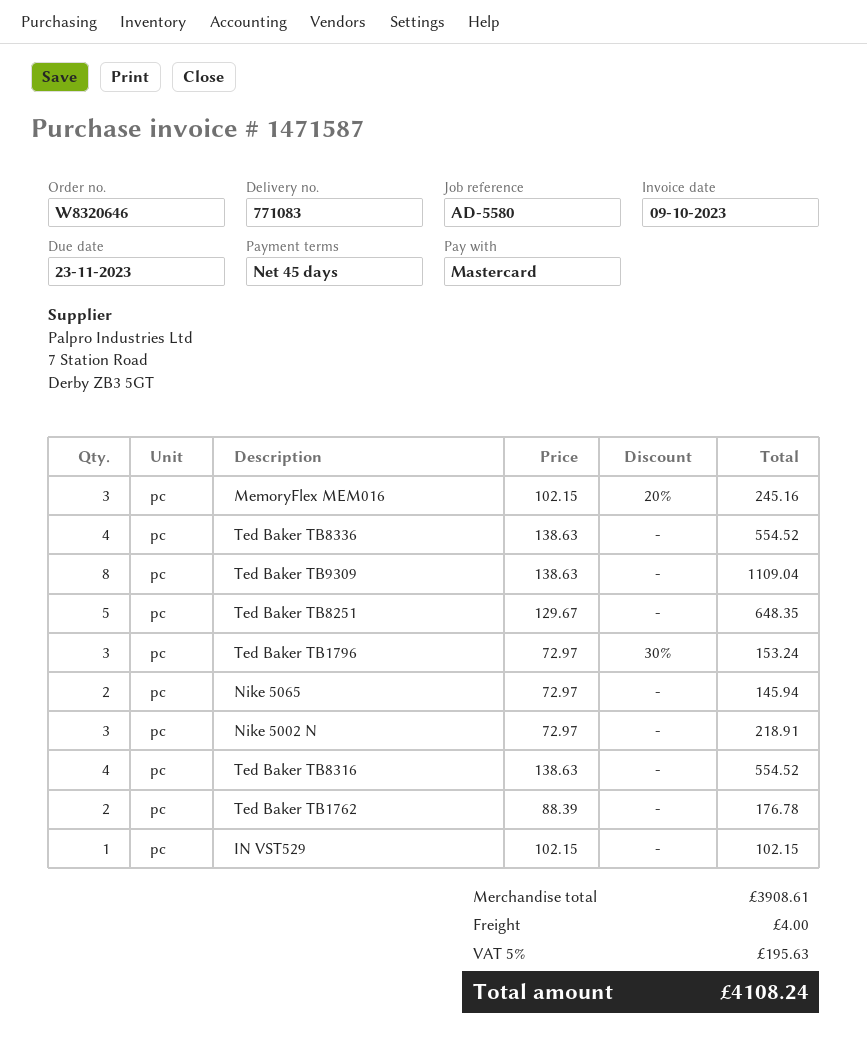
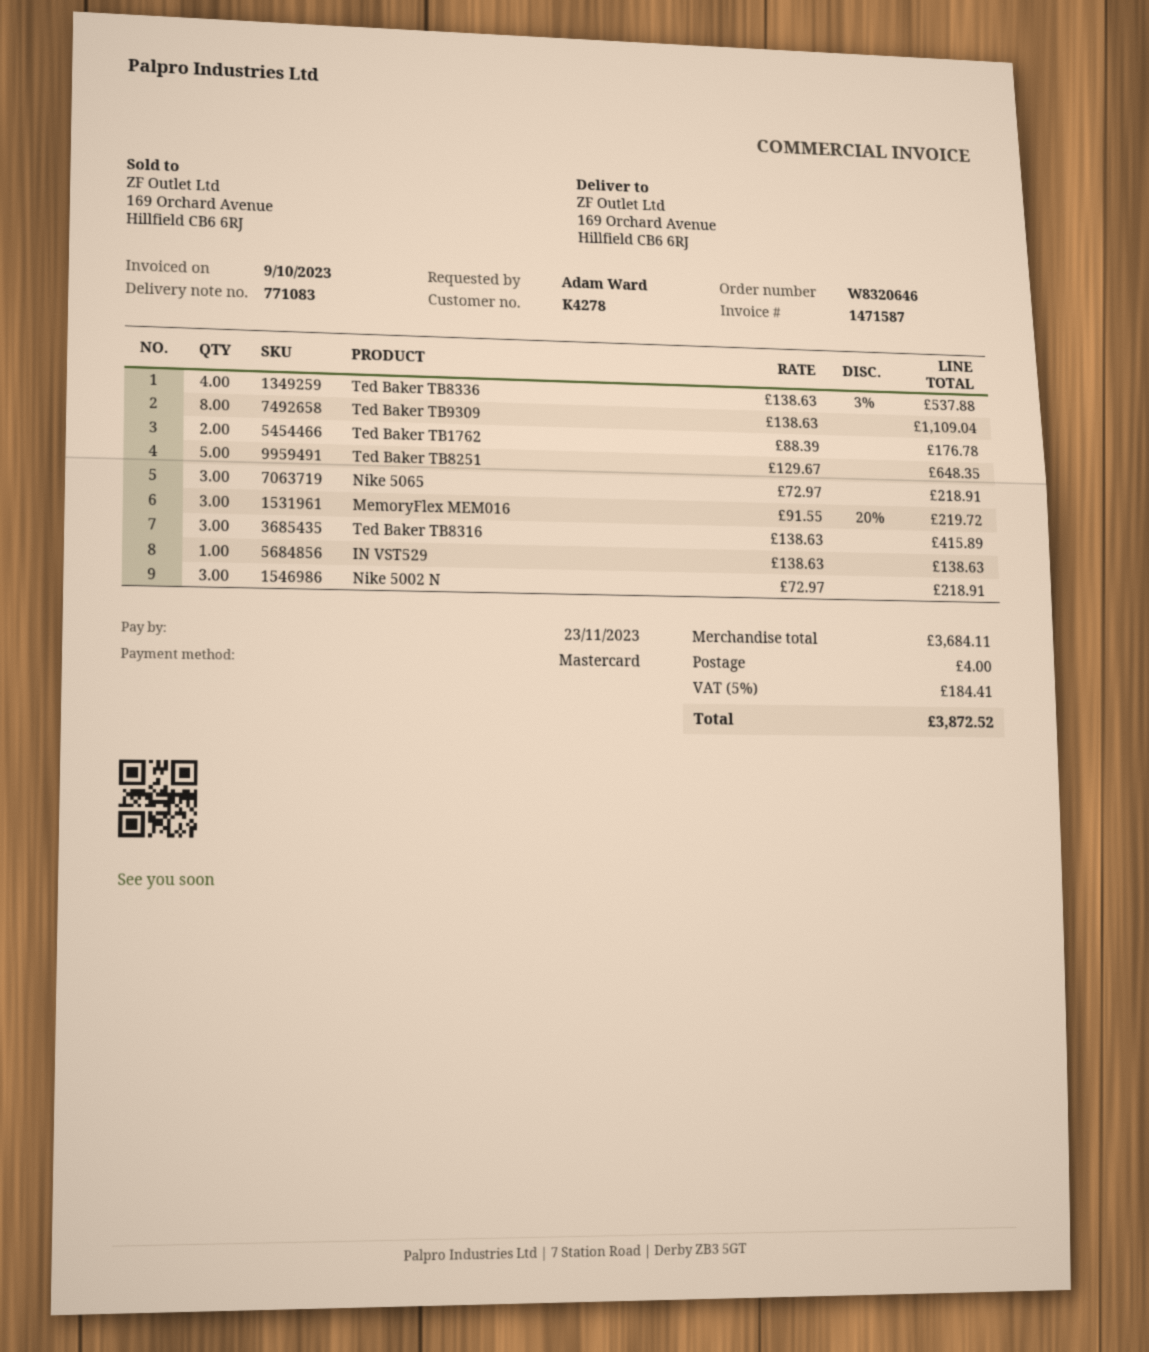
MemoryFlex MEM016: 3 x 102.15 - 20% = 245.16 -> 3 x 91.55 - 20% = 219.72
Ted Baker TB8336: 4 x 138.63 = 554.52 -> 4 x 138.63 - 3% = 537.88
Ted Baker TB1796: 3 x 72.97 - 30% = 153.24 -> none
Nike 5065: 2 x 72.97 = 145.94 -> 3 x 72.97 = 218.91
Ted Baker TB8316: 4 x 138.63 = 554.52 -> 3 x 138.63 = 415.89
IN VST529: 1 x 102.15 = 102.15 -> 1 x 138.63 = 138.63
subtotal: 3908.61 -> 3684.11
tax: 5% = 195.63 -> 5% = 184.41
total: 4108.24 -> 3872.52

